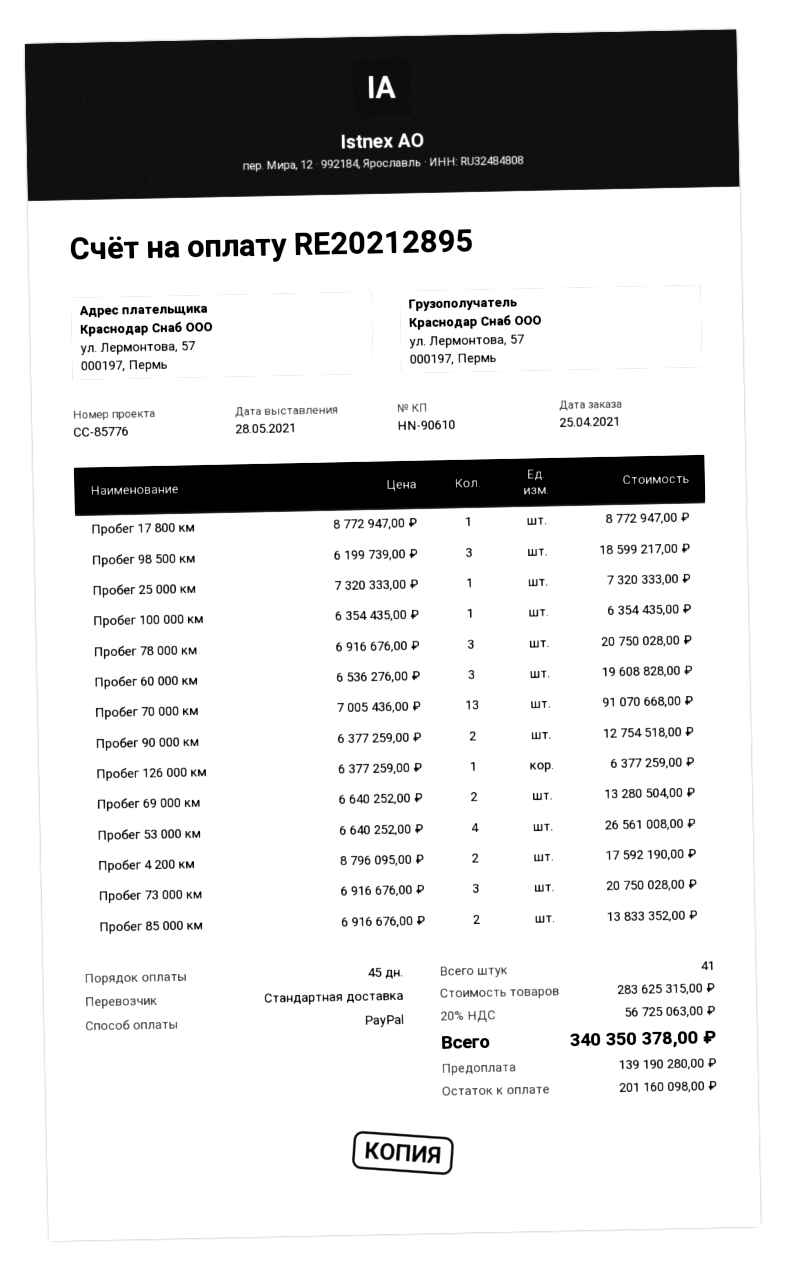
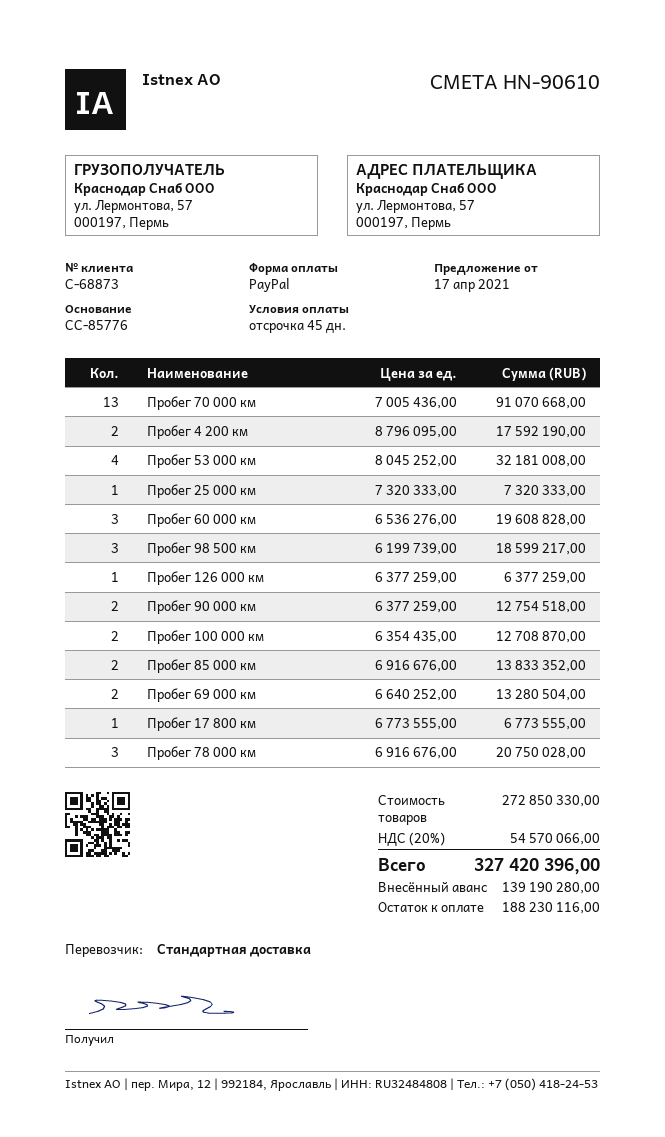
Пробег 17 800 км: 1 x 8772947.00 = 8772947.00 -> 1 x 6773555.00 = 6773555.00
Пробег 100 000 км: 1 x 6354435.00 = 6354435.00 -> 2 x 6354435.00 = 12708870.00
Пробег 53 000 км: 4 x 6640252.00 = 26561008.00 -> 4 x 8045252.00 = 32181008.00
Пробег 73 000 км: 3 x 6916676.00 = 20750028.00 -> none
subtotal: 283625315.00 -> 272850330.00
tax: 20% = 56725063.00 -> 20% = 54570066.00
total: 340350378.00 -> 327420396.00
balance: 201160098.00 -> 188230116.00

